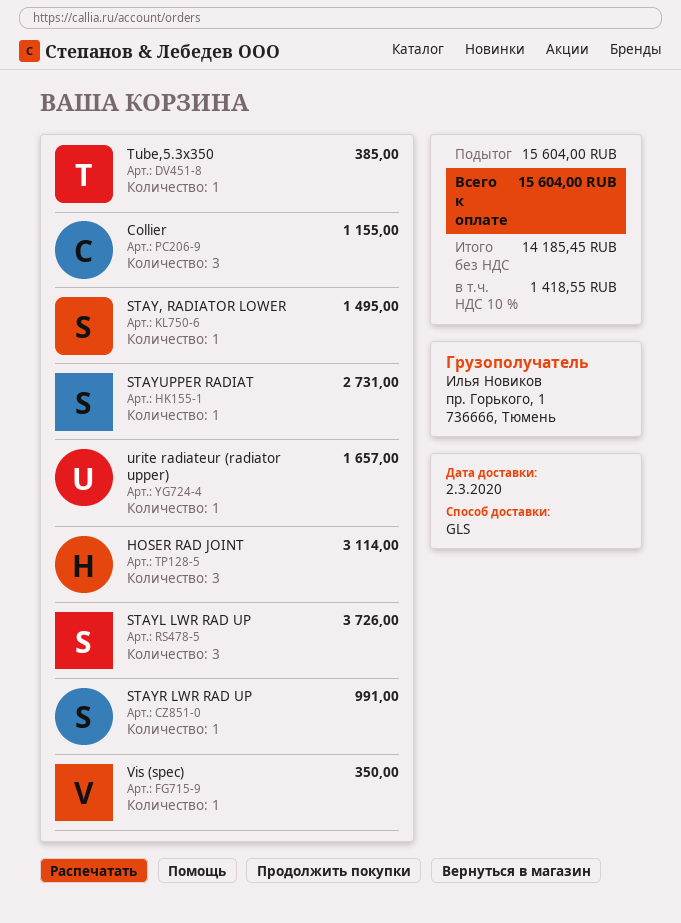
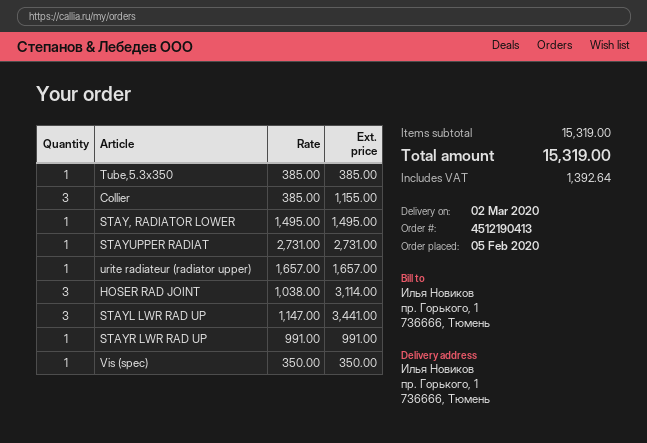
STAYL LWR RAD UP: 3 for 3726.00 -> 3 for 3441.00
subtotal: 15604.00 -> 15319.00
tax: 1418.55 -> 1392.64
total: 15604.00 -> 15319.00

